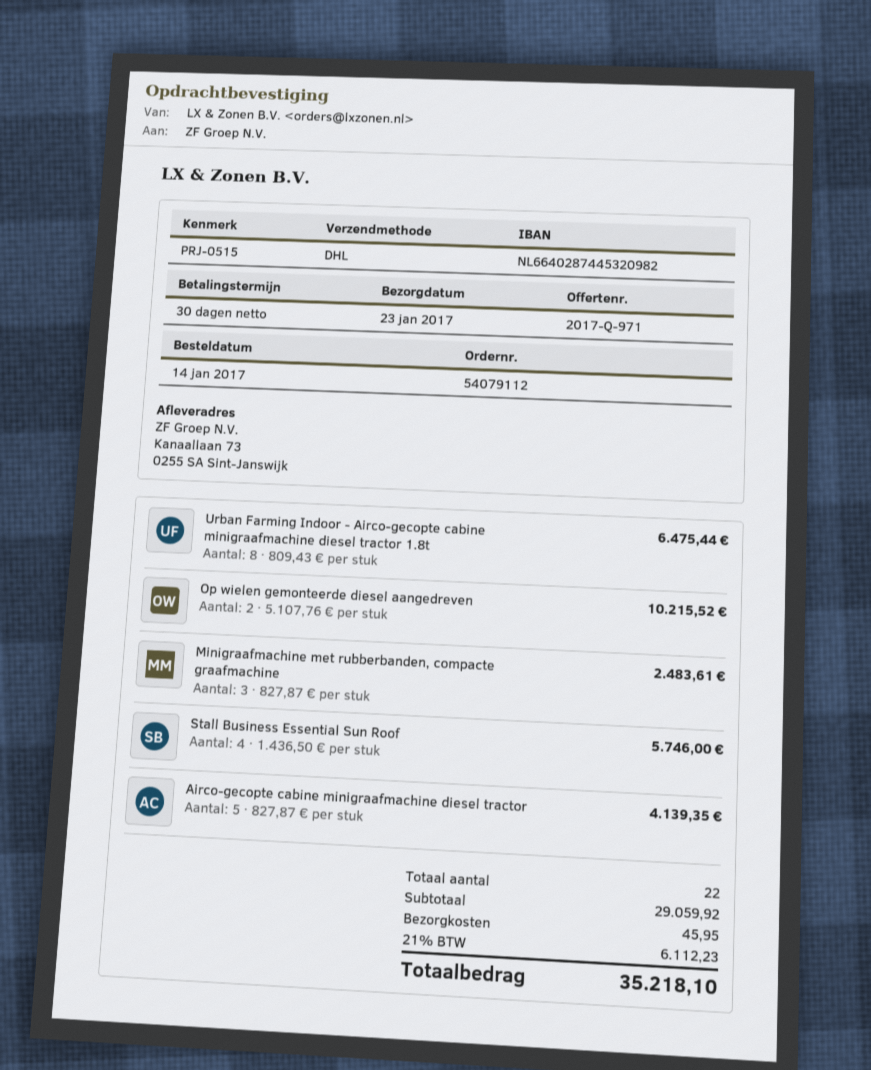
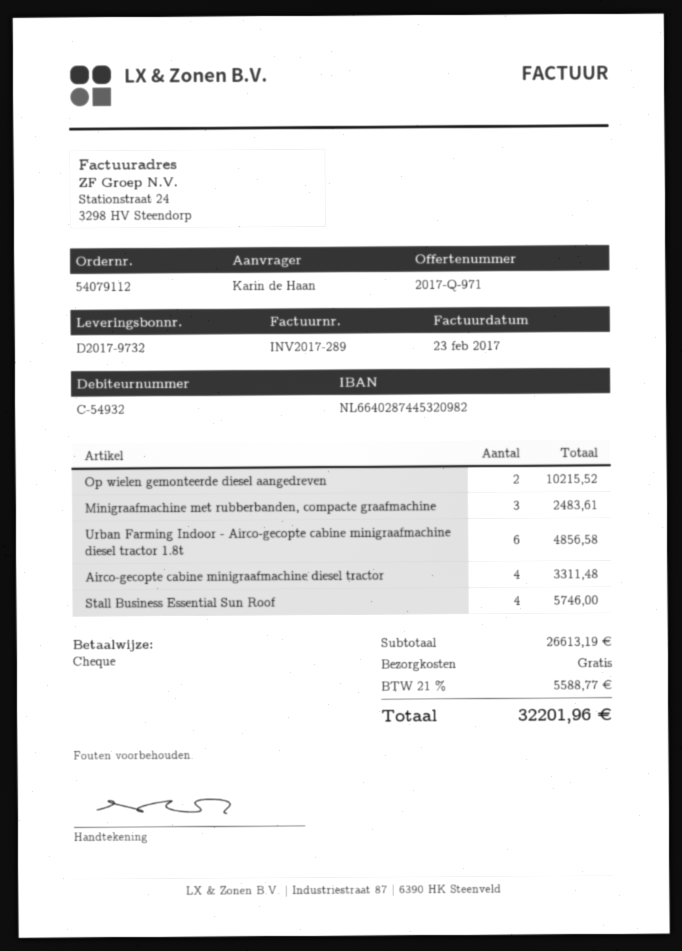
Urban Farming Indoor - Airco-gecopte cabine minigraafmachine diesel tractor 1.8t: 8 for 6475.44 -> 6 for 4856.58
Airco-gecopte cabine minigraafmachine diesel tractor: 5 for 4139.35 -> 4 for 3311.48
subtotal: 29059.92 -> 26613.19
shipping: 45.95 -> 0.00
tax: 21% = 6112.23 -> 21% = 5588.77
total: 35218.10 -> 32201.96

